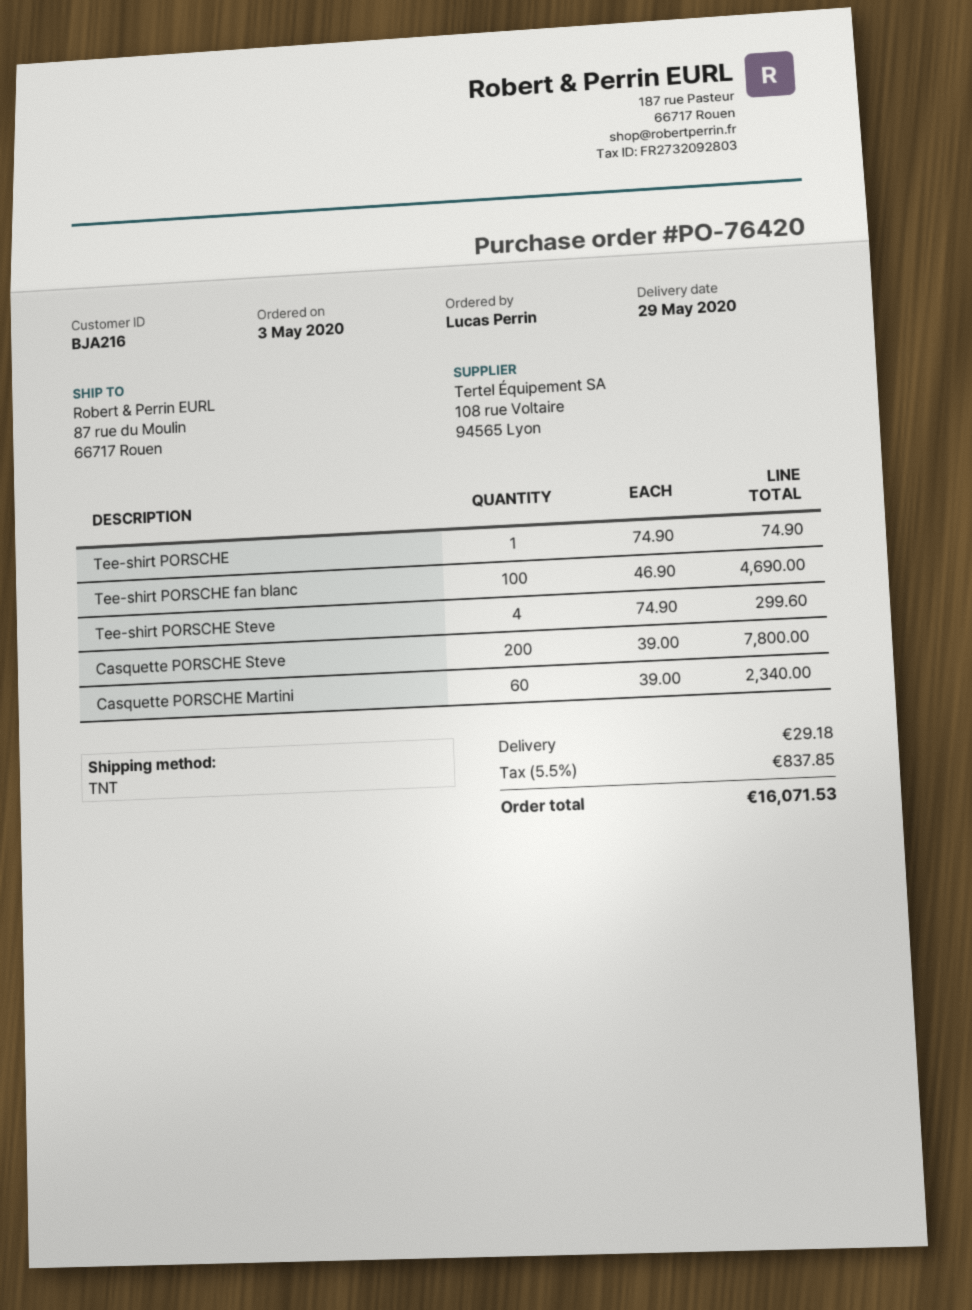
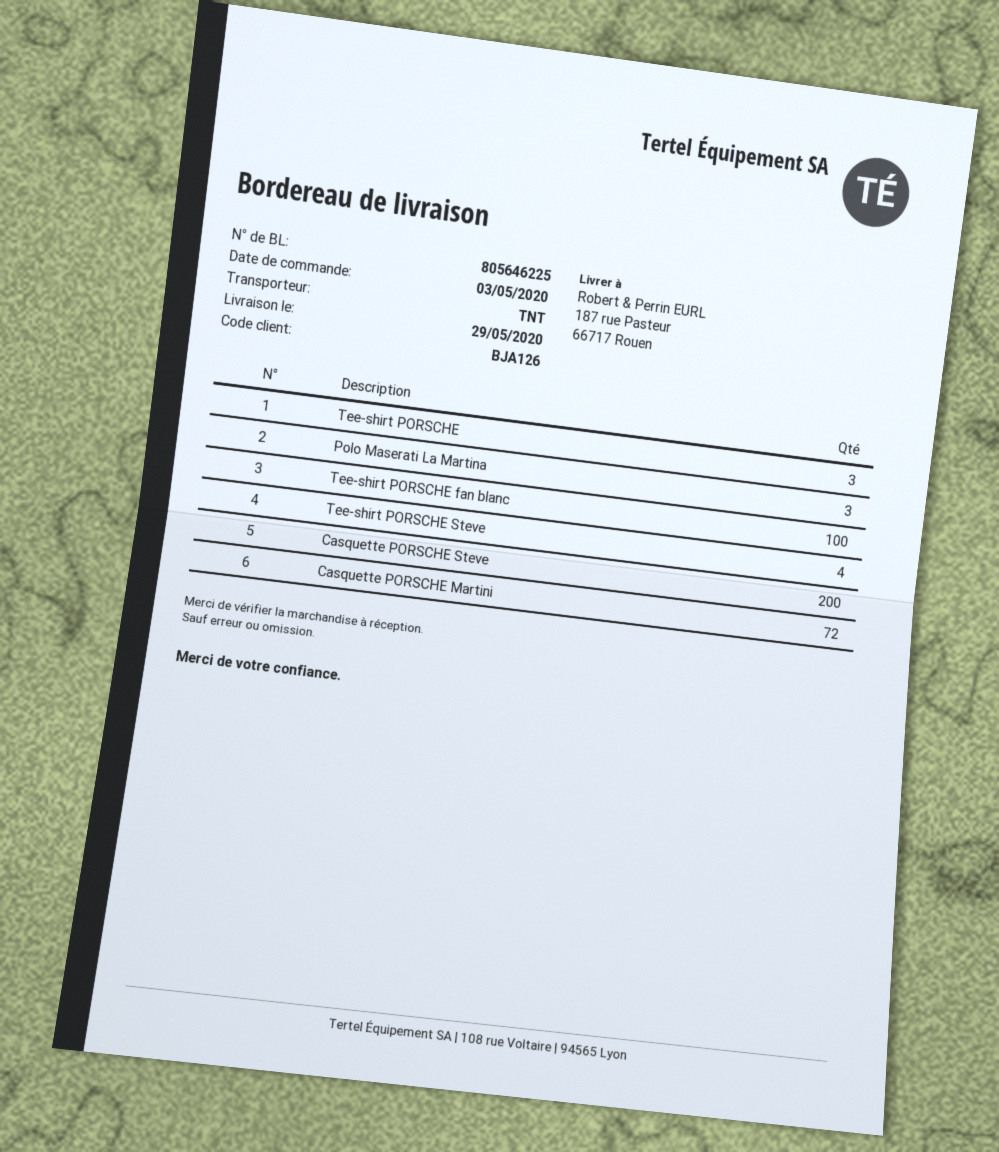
customer number: BJA216 -> BJA126
ship to: 87 rue du Moulin, 66717 Rouen -> 187 rue Pasteur, 66717 Rouen
Tee-shirt PORSCHE: 1 -> 3
Casquette PORSCHE Martini: 60 -> 72
Polo Maserati La Martina: none -> 3

